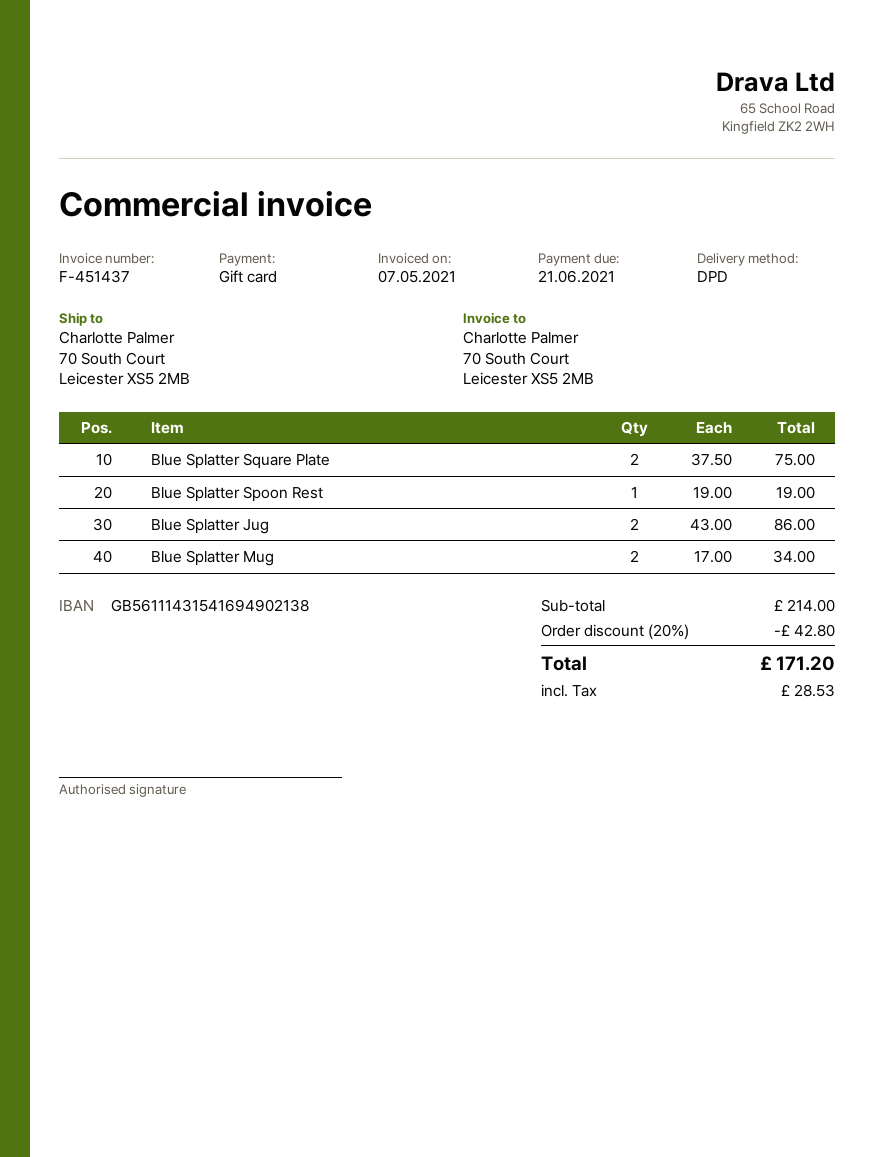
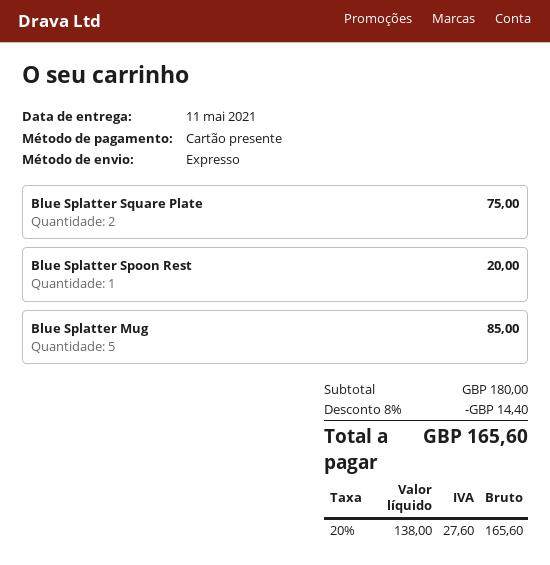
shipping method: DPD -> express
Blue Splatter Spoon Rest: 1 for 19.00 -> 1 for 20.00
Blue Splatter Jug: 2 for 86.00 -> none
Blue Splatter Mug: 2 for 34.00 -> 5 for 85.00
subtotal: 214.00 -> 180.00
discount: 20% = 42.80 -> 8% = 14.40
tax: 28.53 -> 27.60
total: 171.20 -> 165.60

